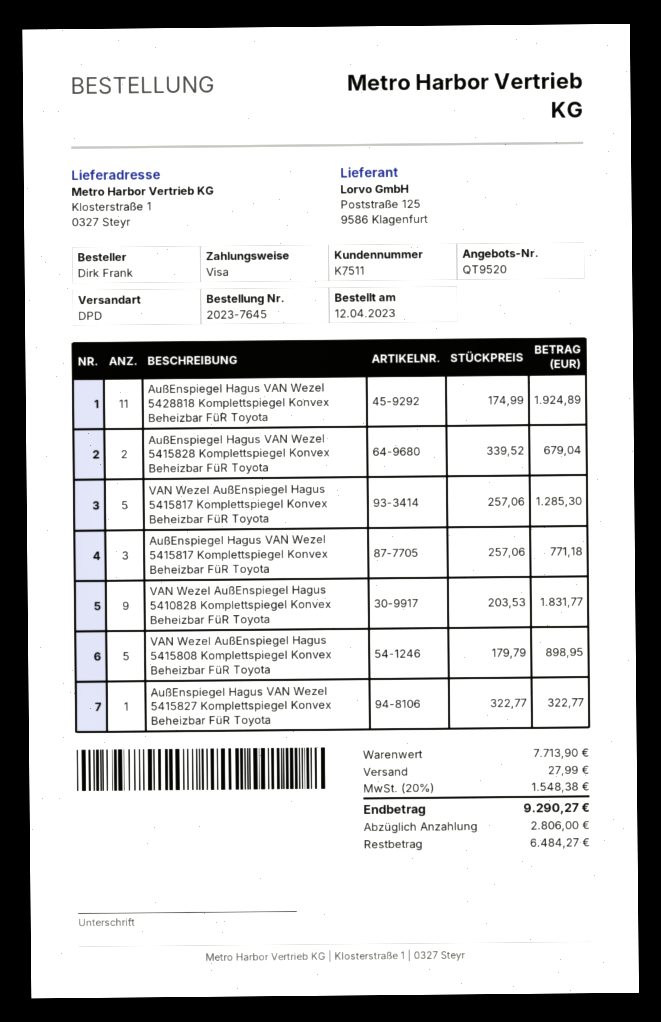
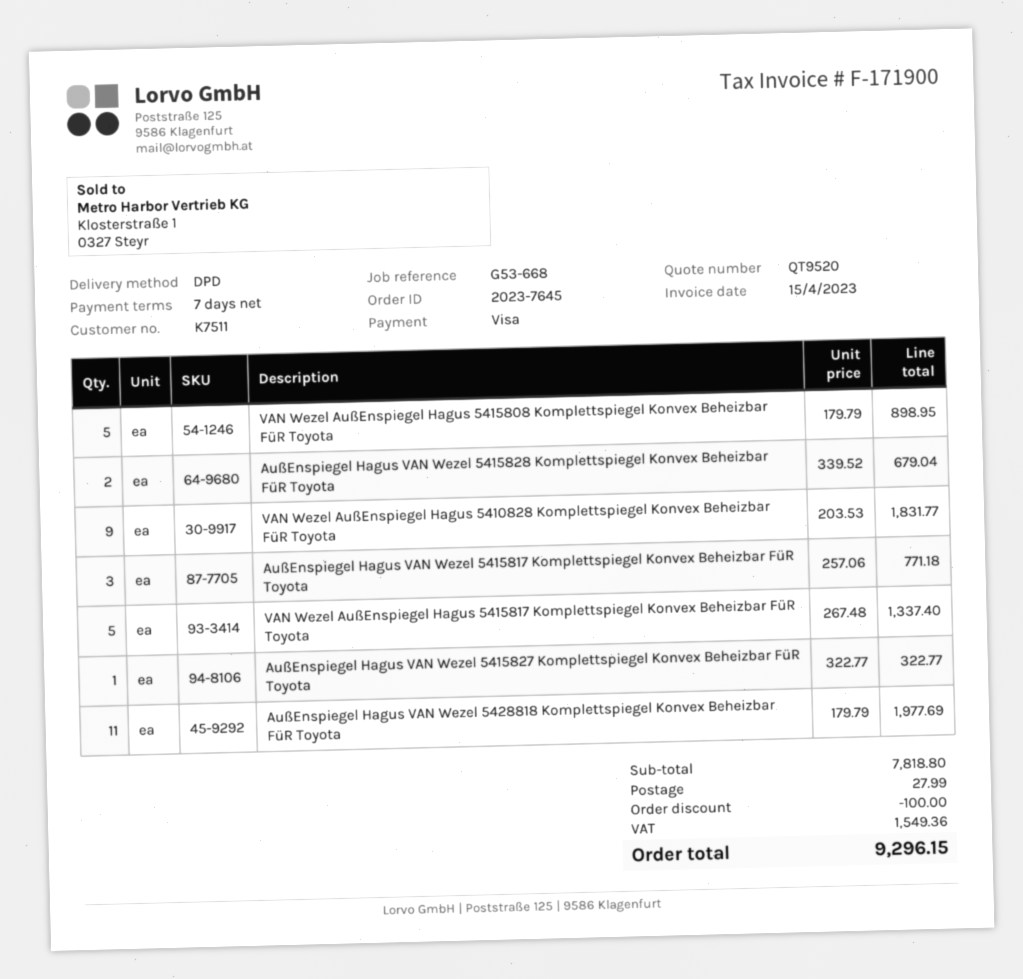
AußEnspiegel Hagus VAN Wezel 5428818 Komplettspiegel Konvex Beheizbar FüR Toyota: 11 x 174.99 = 1924.89 -> 11 x 179.79 = 1977.69
VAN Wezel AußEnspiegel Hagus 5415817 Komplettspiegel Konvex Beheizbar FüR Toyota: 5 x 257.06 = 1285.30 -> 5 x 267.48 = 1337.40
subtotal: 7713.90 -> 7818.80
discount: none -> 100.00
tax: 1548.38 -> 1549.36
total: 9290.27 -> 9296.15

